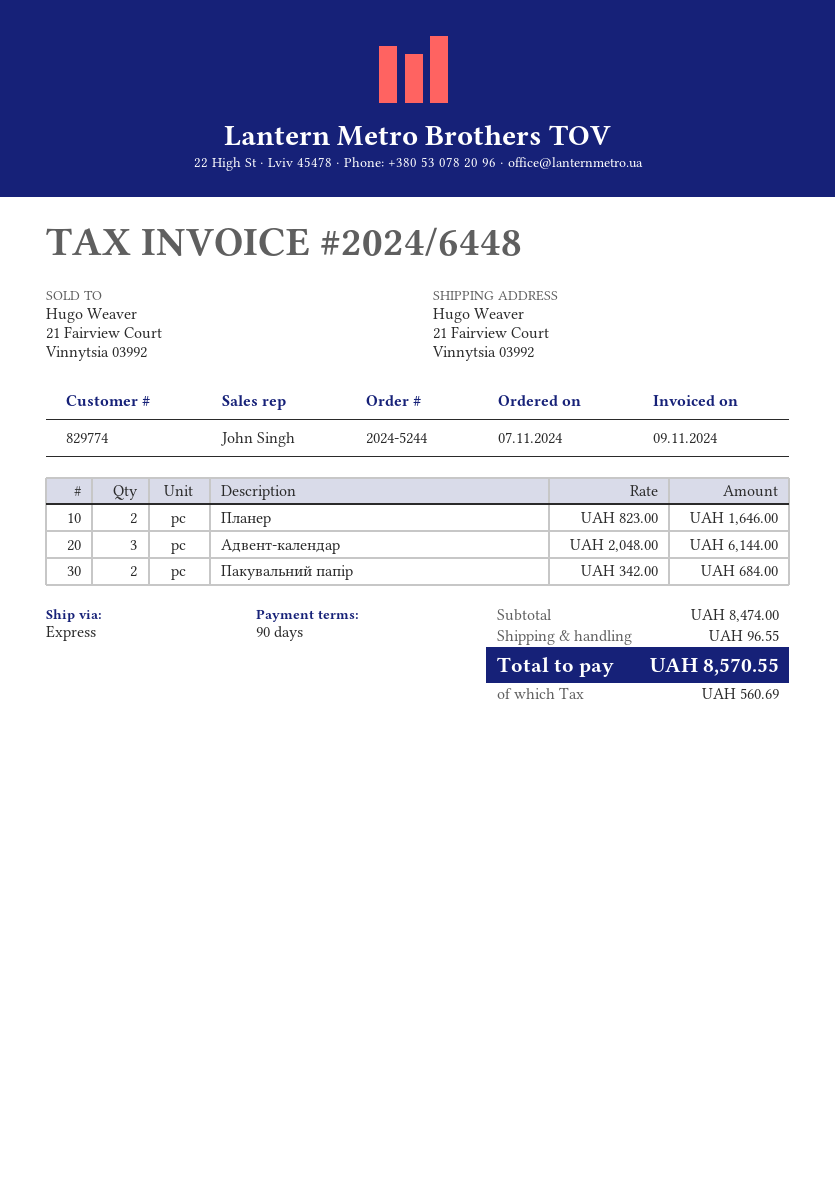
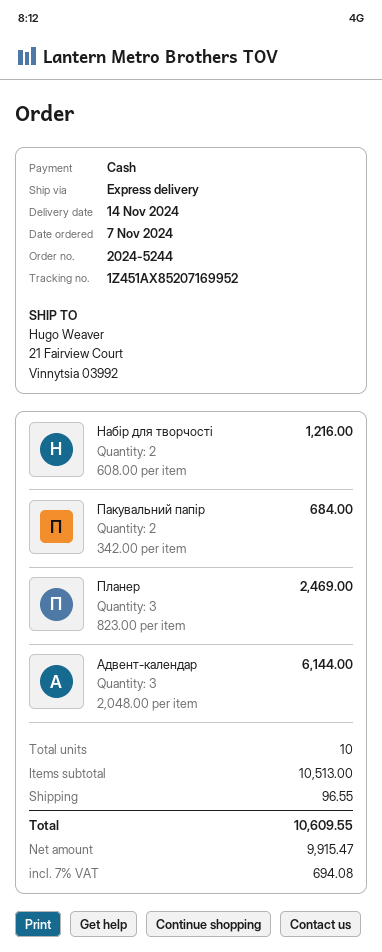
Планер: 2 x 823.00 = 1646.00 -> 3 x 823.00 = 2469.00
Набір для творчості: none -> 2 x 608.00 = 1216.00
subtotal: 8474.00 -> 10513.00
tax: 560.69 -> 694.08
total: 8570.55 -> 10609.55

